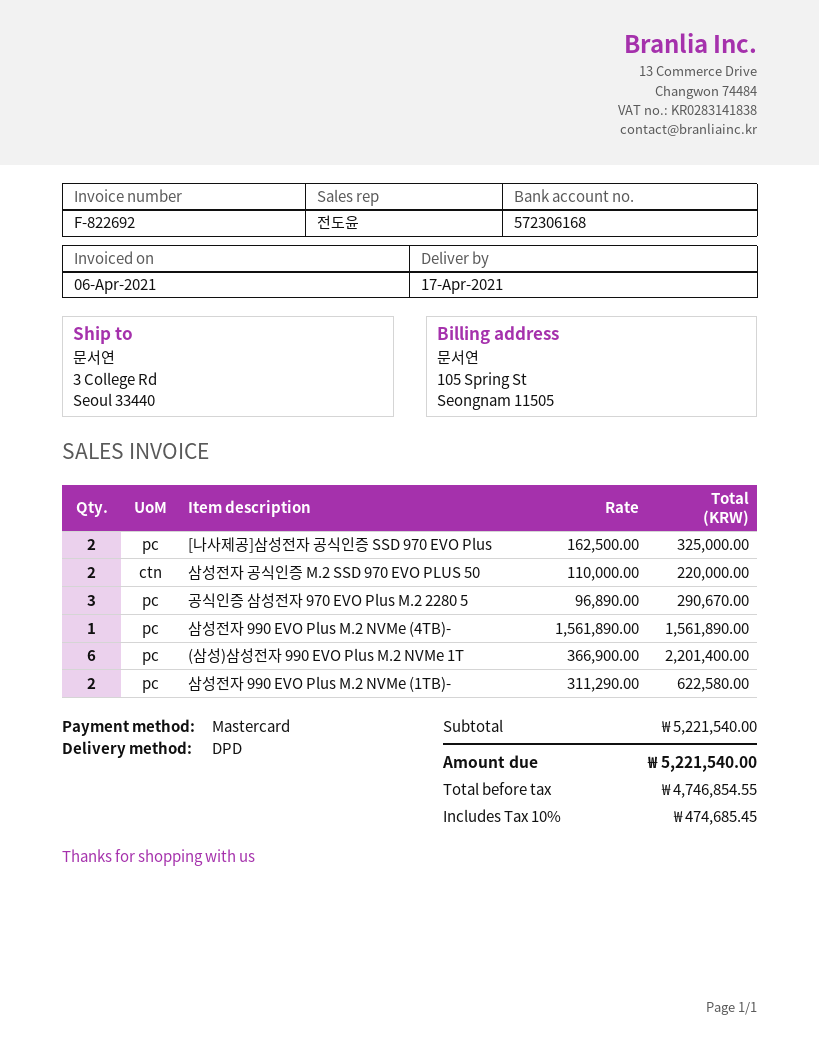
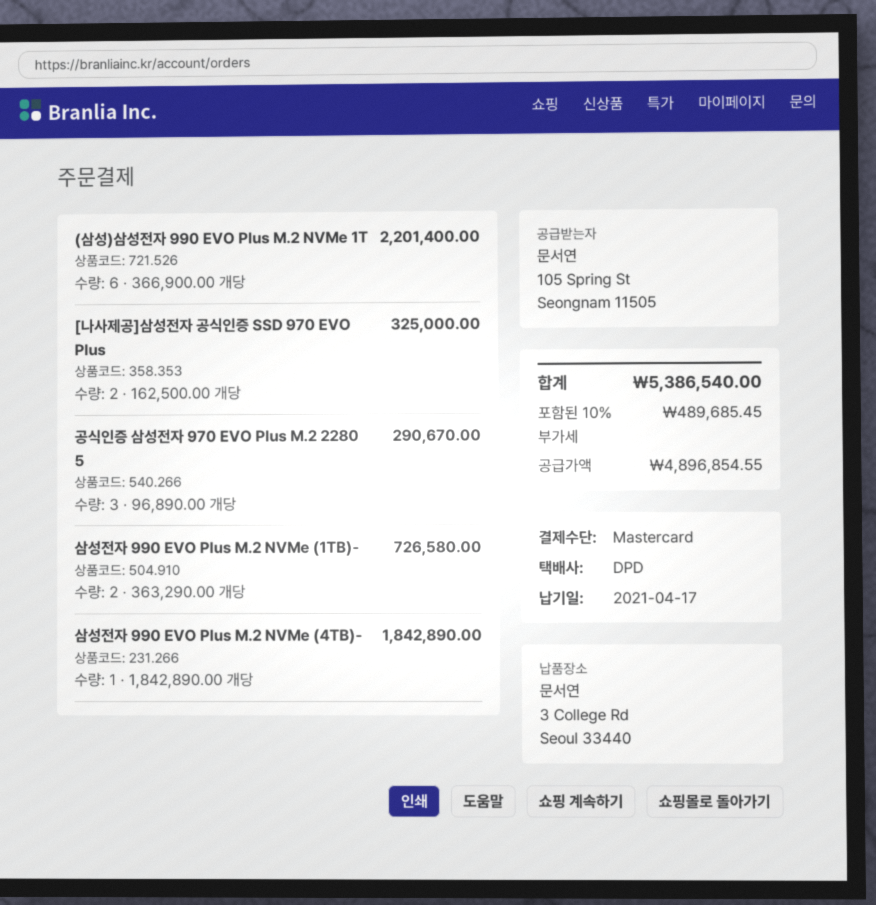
삼성전자 공식인증 M.2 SSD 970 EVO PLUS 50: 2 x 110000.00 = 220000.00 -> none
삼성전자 990 EVO Plus M.2 NVMe (4TB)-: 1 x 1561890.00 = 1561890.00 -> 1 x 1842890.00 = 1842890.00
삼성전자 990 EVO Plus M.2 NVMe (1TB)-: 2 x 311290.00 = 622580.00 -> 2 x 363290.00 = 726580.00
net: 4746854.55 -> 4896854.55
tax: 10% = 474685.45 -> 10% = 489685.45
total: 5221540.00 -> 5386540.00

